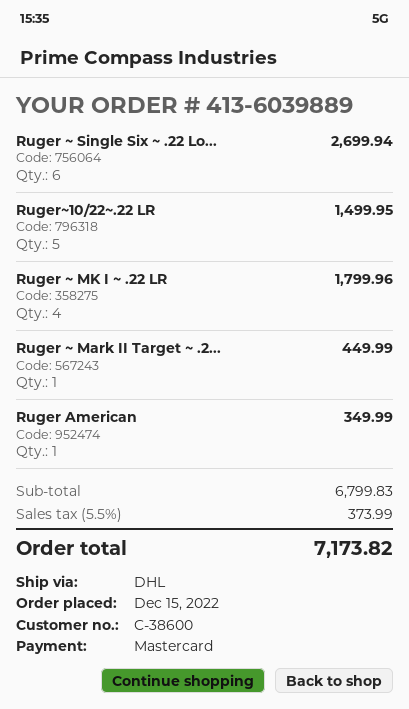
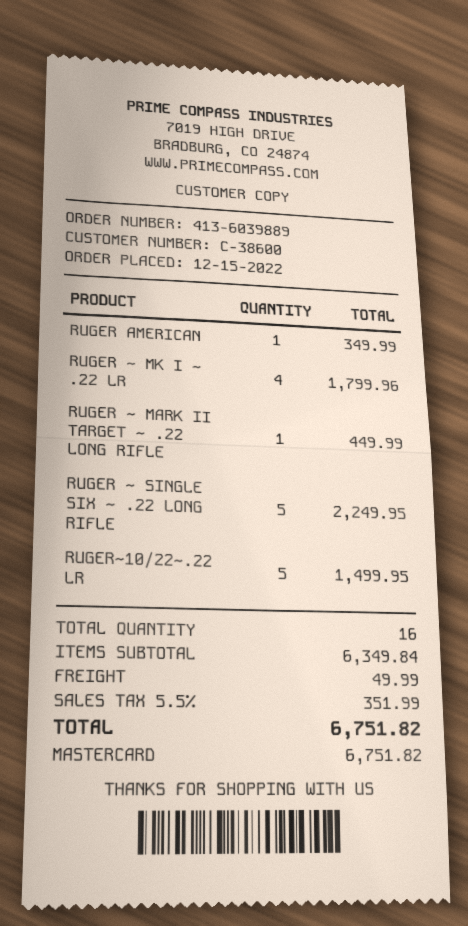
Ruger ~ Single Six ~ .22 Lo...: 6 for 2699.94 -> 5 for 2249.95
subtotal: 6799.83 -> 6349.84
shipping: none -> 49.99
tax: 5.5% = 373.99 -> 5.5% = 351.99
total: 7173.82 -> 6751.82

